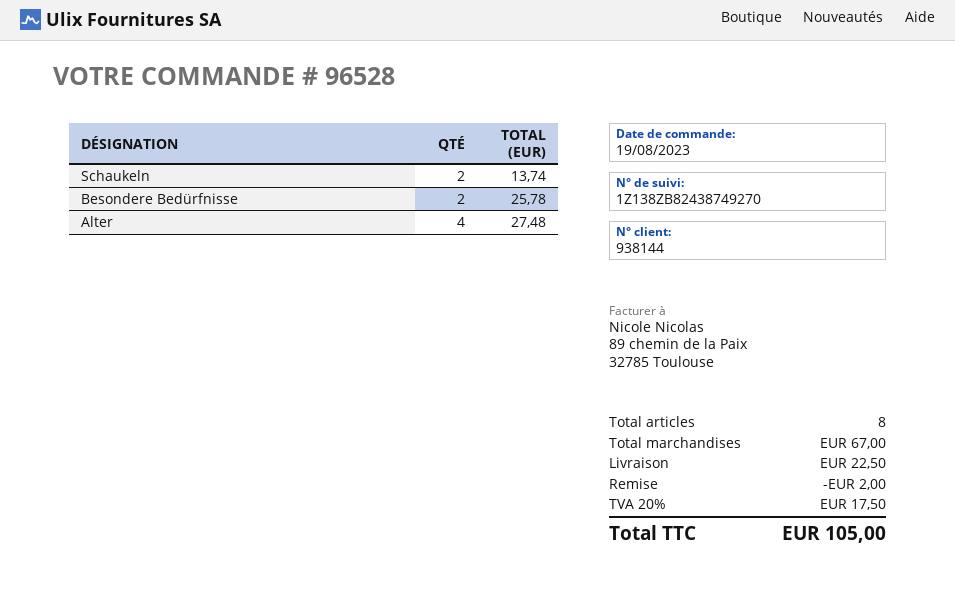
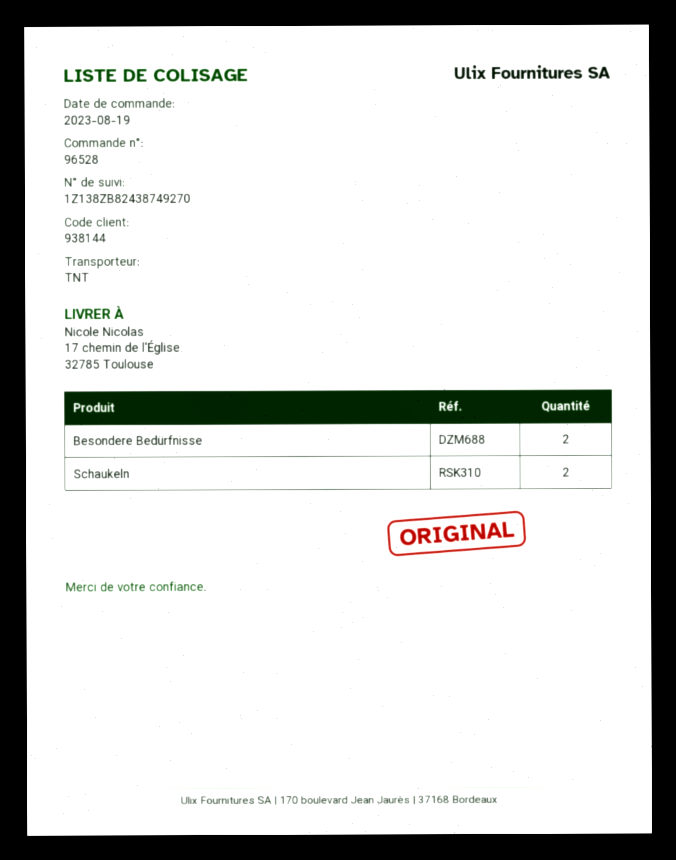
Alter: 4 -> none

